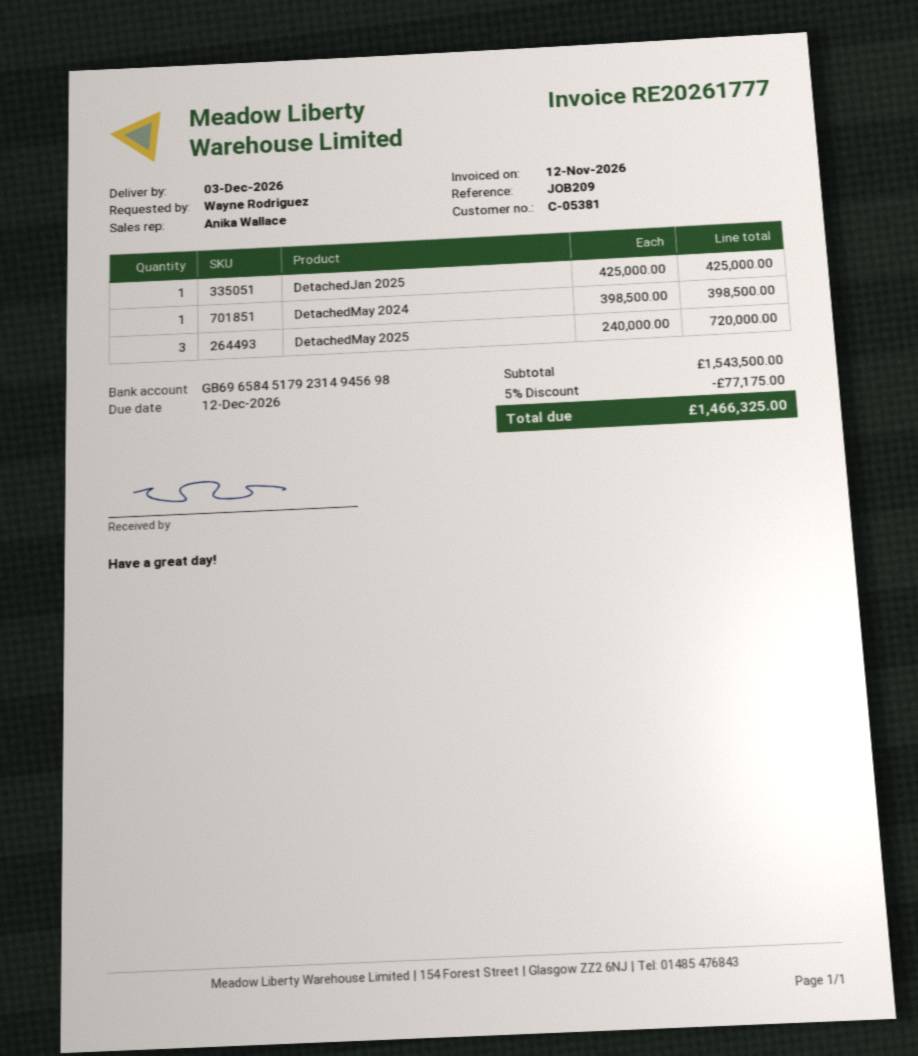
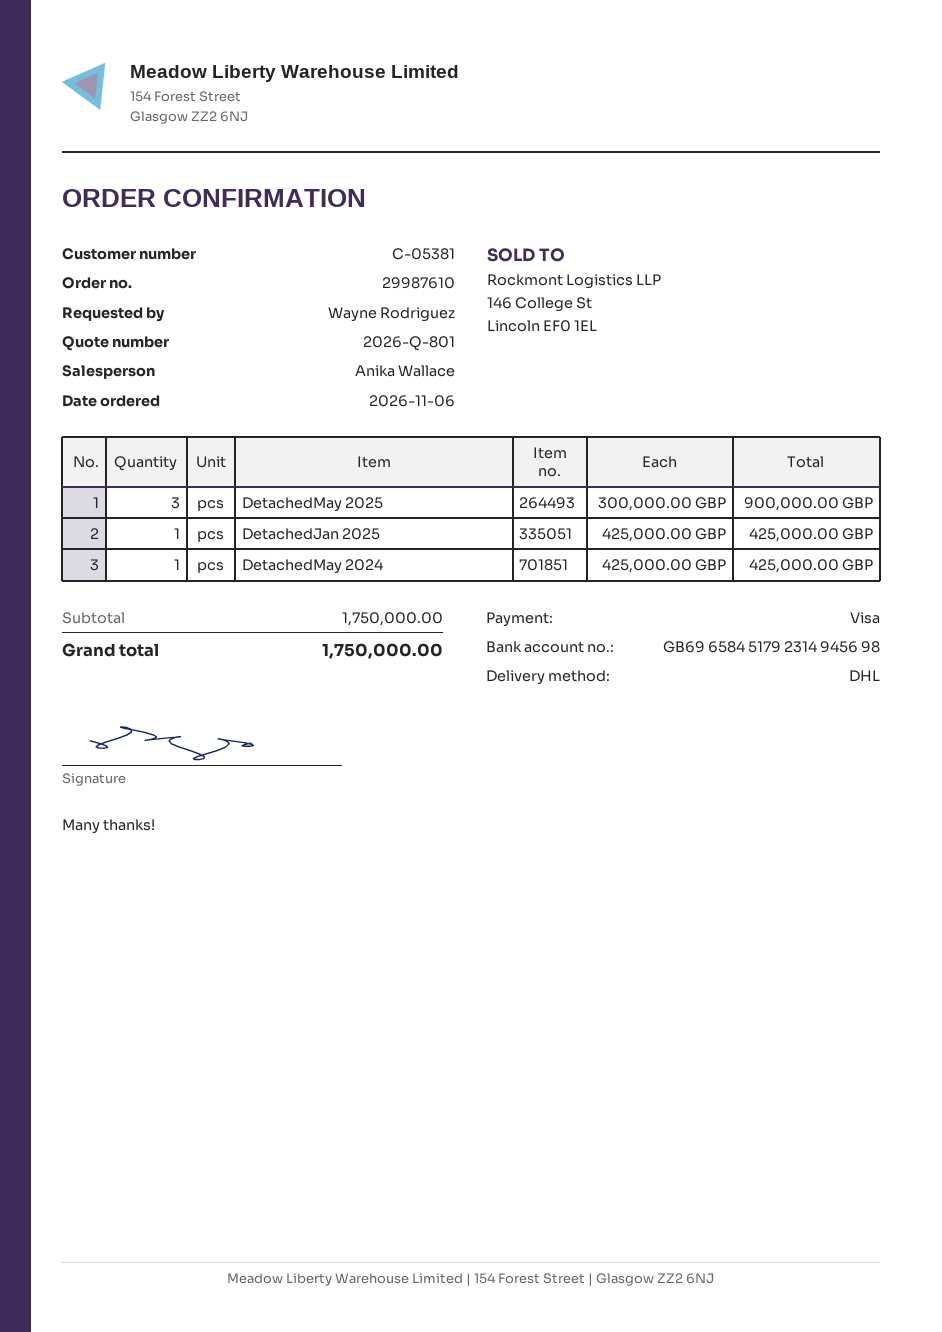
DetachedMay 2024: 1 x 398500.00 = 398500.00 -> 1 x 425000.00 = 425000.00
DetachedMay 2025: 3 x 240000.00 = 720000.00 -> 3 x 300000.00 = 900000.00
subtotal: 1543500.00 -> 1750000.00
discount: 5% = 77175.00 -> none
total: 1466325.00 -> 1750000.00

